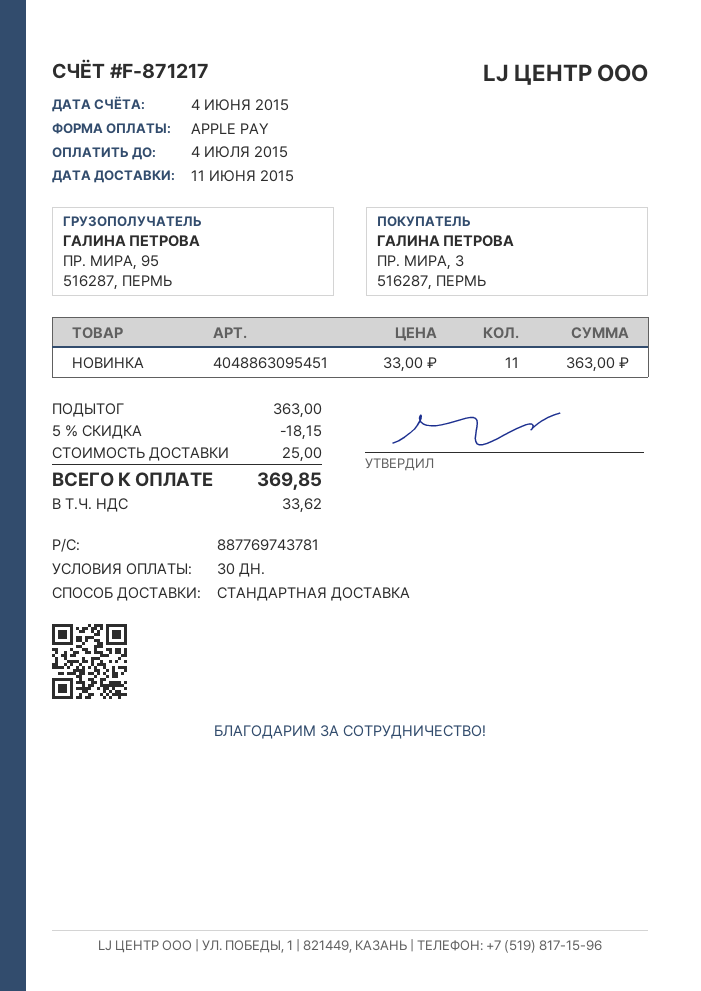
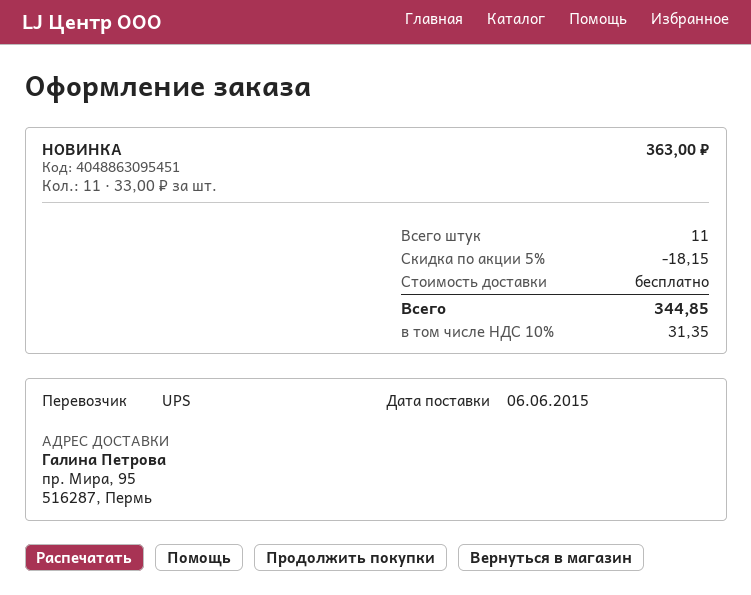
delivery date: 2015-06-11 -> 2015-06-06
shipping method: standard -> UPS
shipping: 25.00 -> 0.00
tax: 33.62 -> 31.35
total: 369.85 -> 344.85

